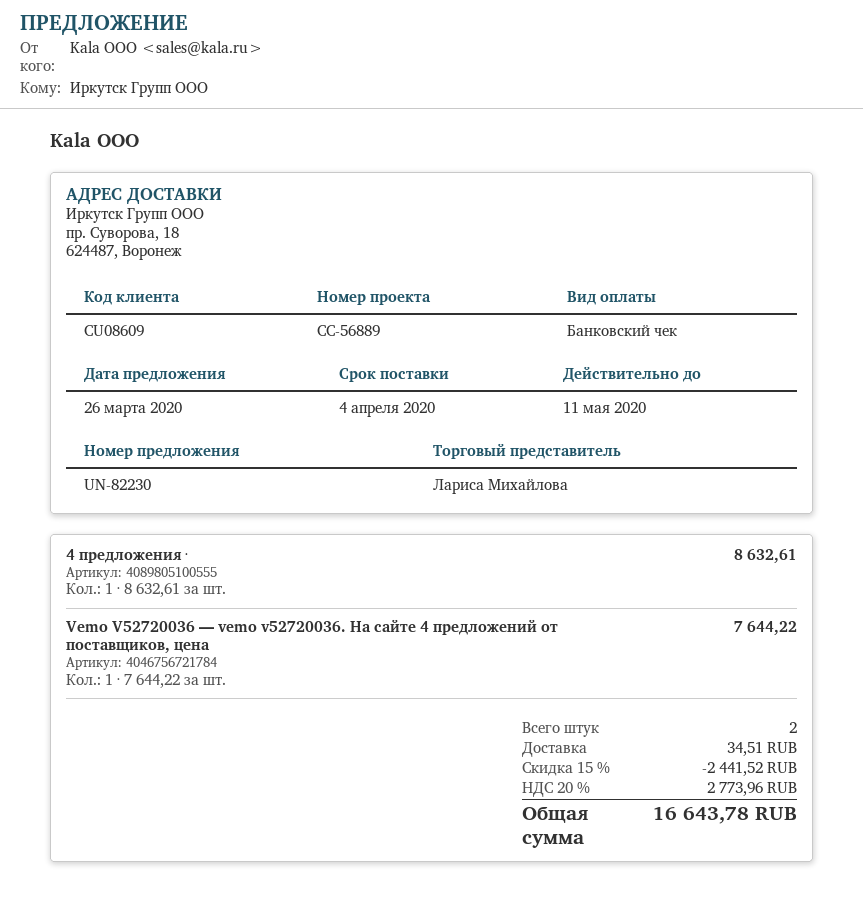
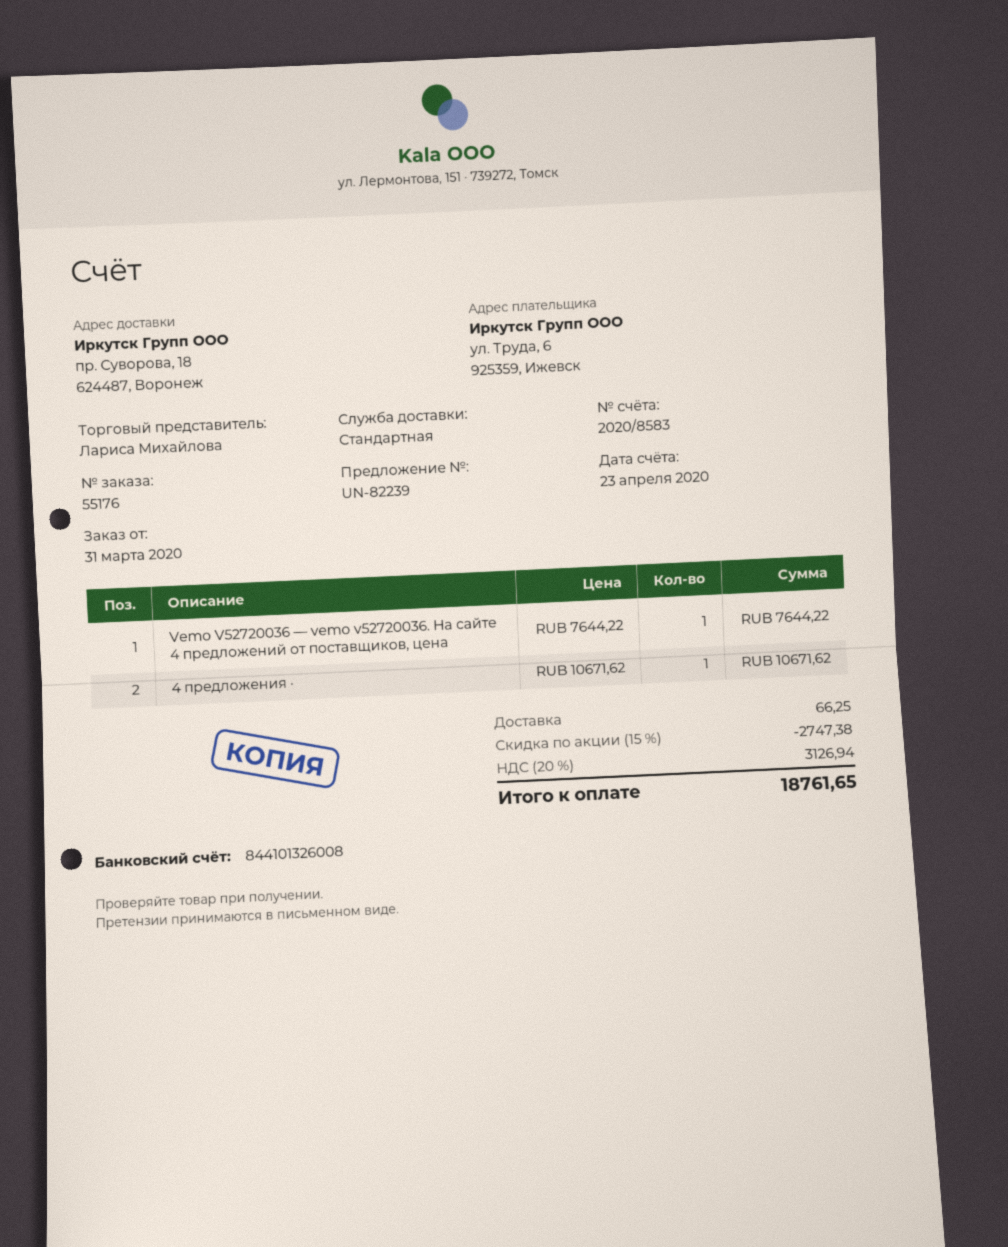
quote number: UN-82230 -> UN-82239
4 предложения ·: 1 x 8632.61 = 8632.61 -> 1 x 10671.62 = 10671.62
discount: 15% = 2441.52 -> 15% = 2747.38
shipping: 34.51 -> 66.25
tax: 20% = 2773.96 -> 20% = 3126.94
total: 16643.78 -> 18761.65

